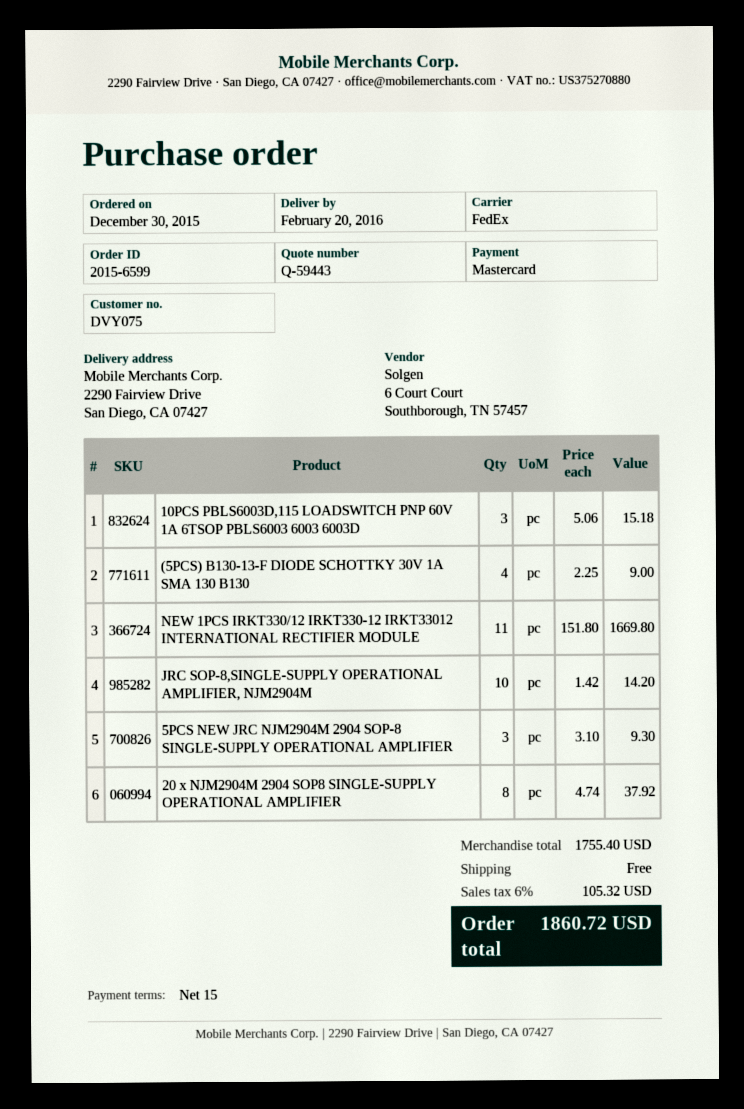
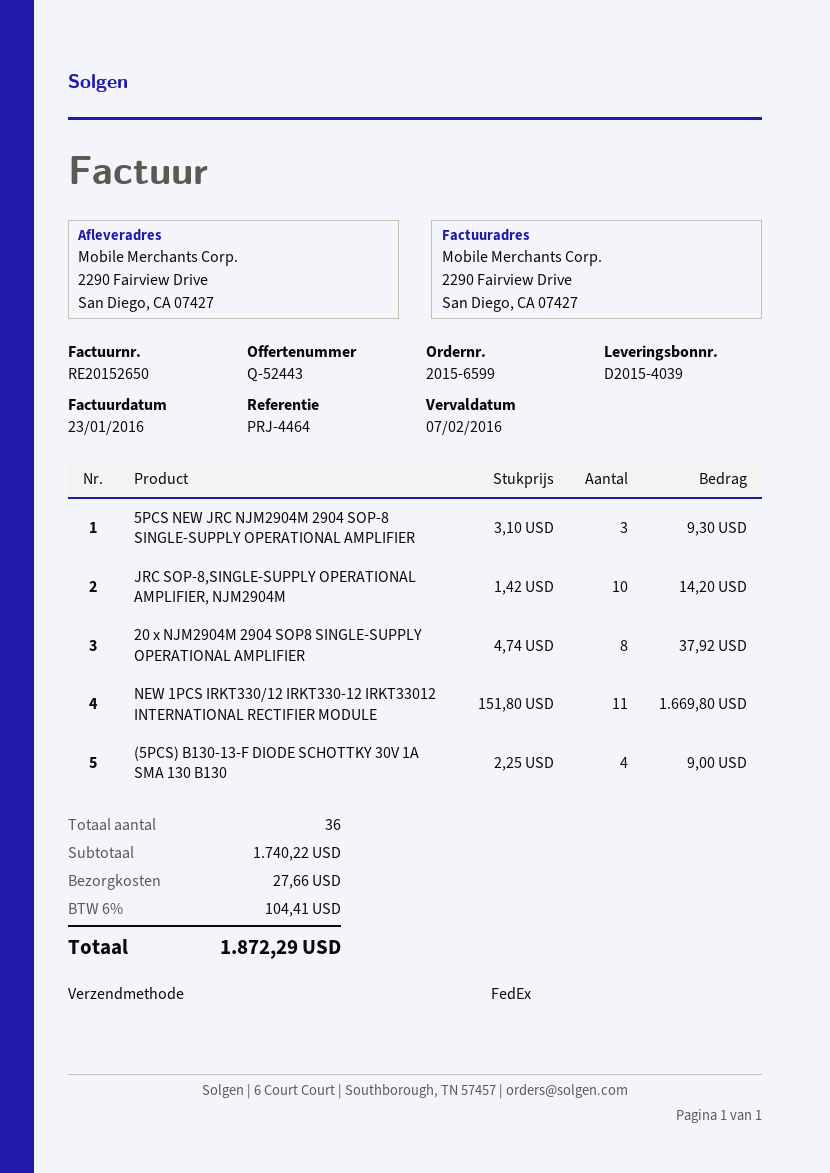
quote number: Q-59443 -> Q-52443
10PCS PBLS6003D,115 LOADSWITCH PNP 60V 1A 6TSOP PBLS6003 6003 6003D: 3 x 5.06 = 15.18 -> none
subtotal: 1755.40 -> 1740.22
shipping: 0.00 -> 27.66
tax: 6% = 105.32 -> 6% = 104.41
total: 1860.72 -> 1872.29

